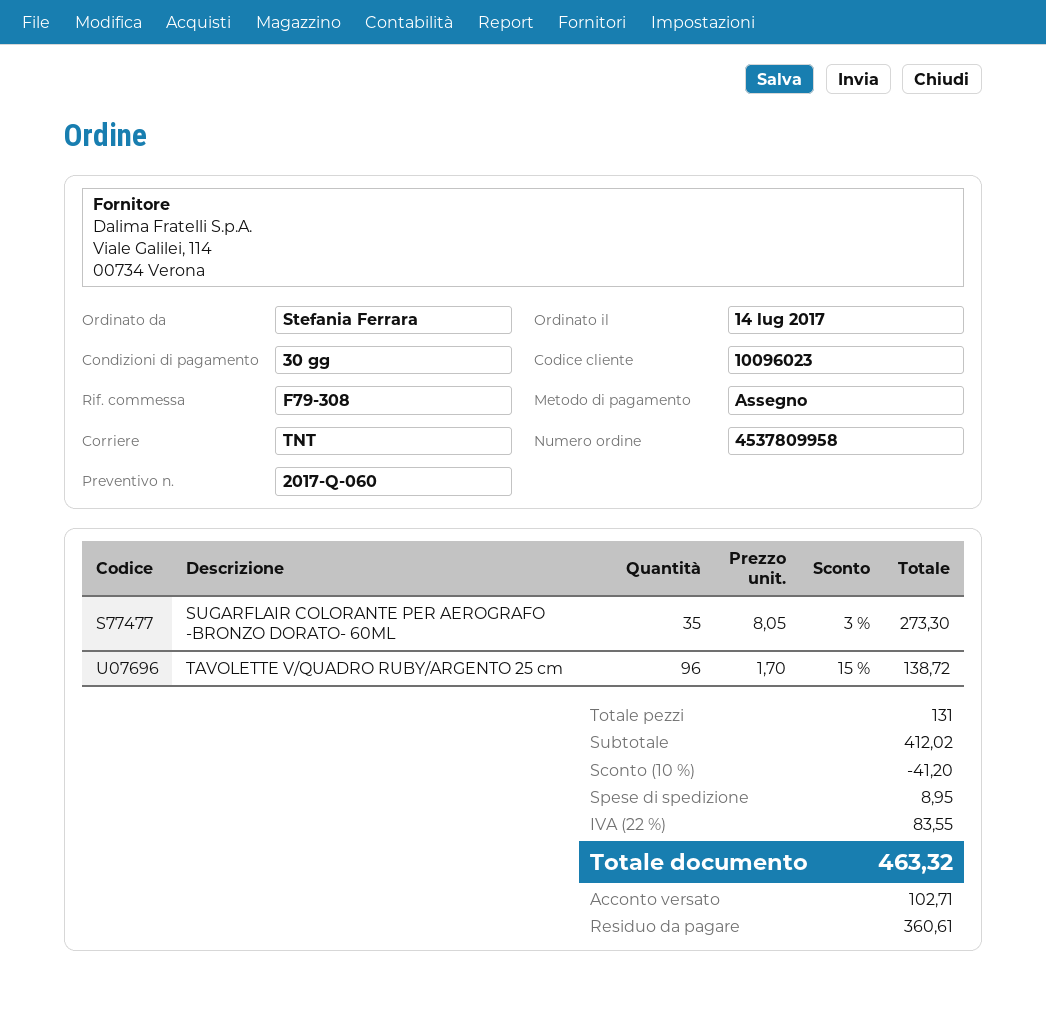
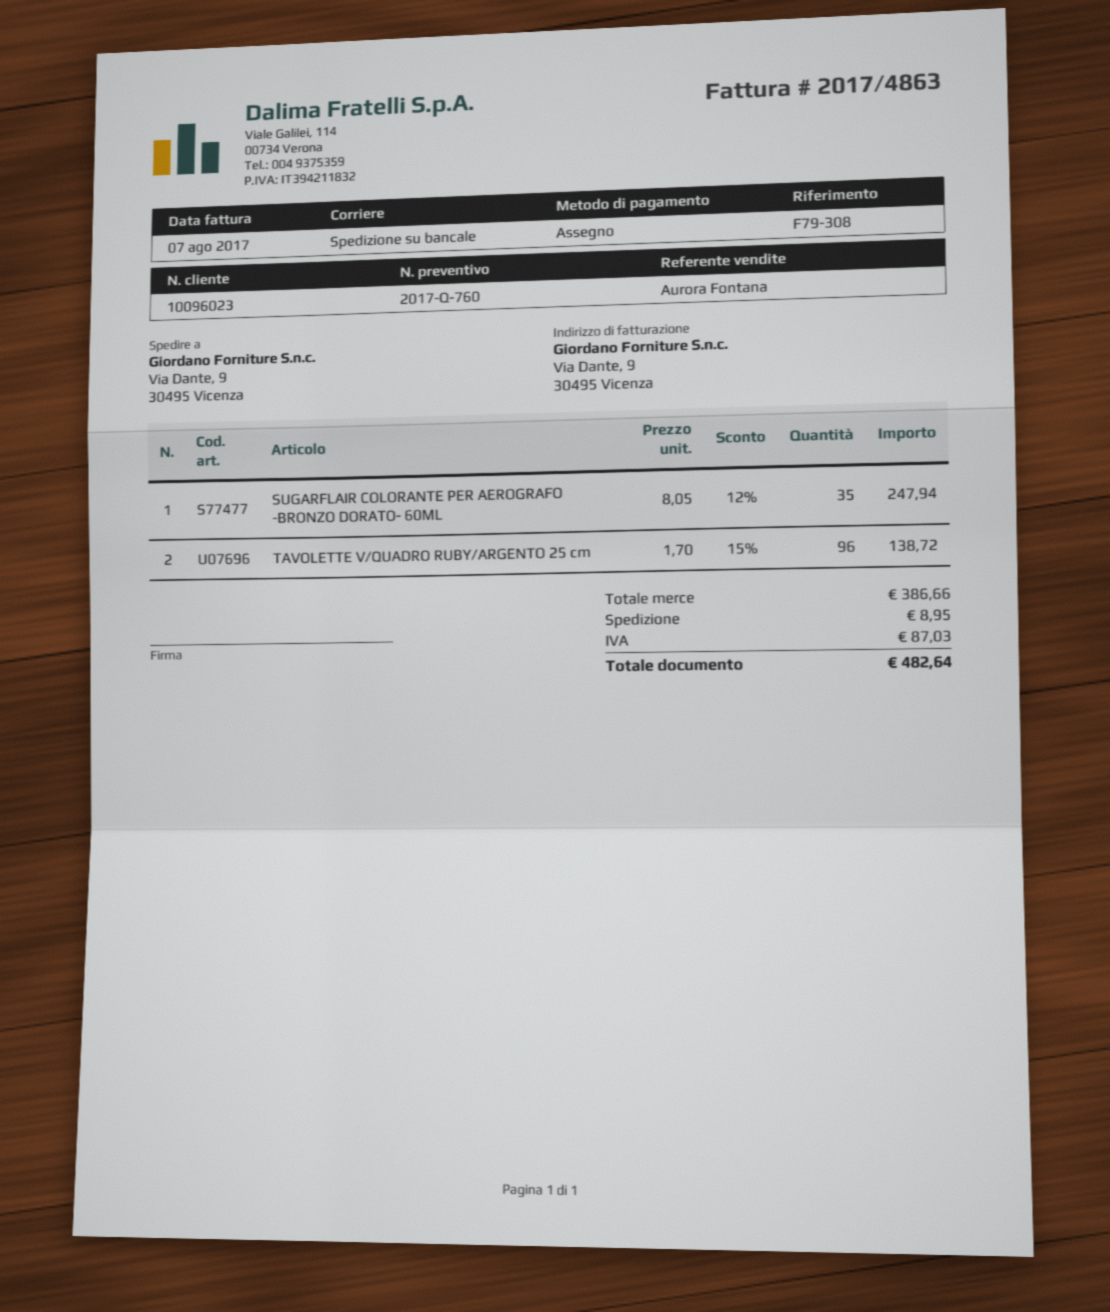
quote number: 2017-Q-060 -> 2017-Q-760
shipping method: TNT -> pallet freight
SUGARFLAIR COLORANTE PER AEROGRAFO -BRONZO DORATO- 60ML: 35 x 8.05 - 3% = 273.30 -> 35 x 8.05 - 12% = 247.94
subtotal: 412.02 -> 386.66
discount: 10% = 41.20 -> none
tax: 83.55 -> 87.03
total: 463.32 -> 482.64

